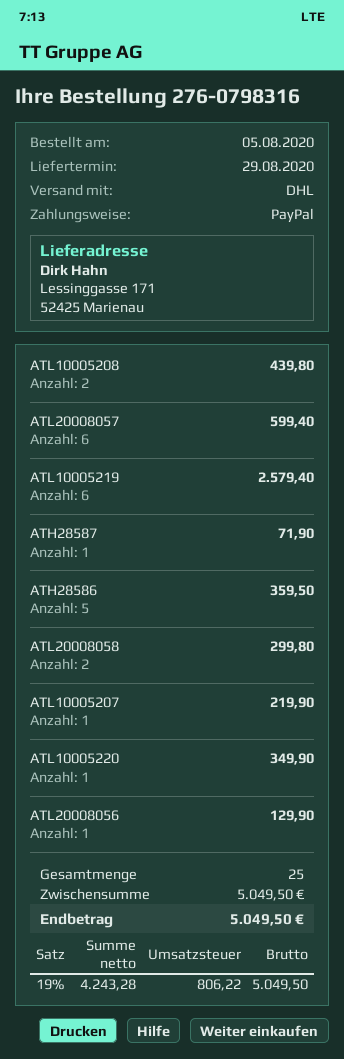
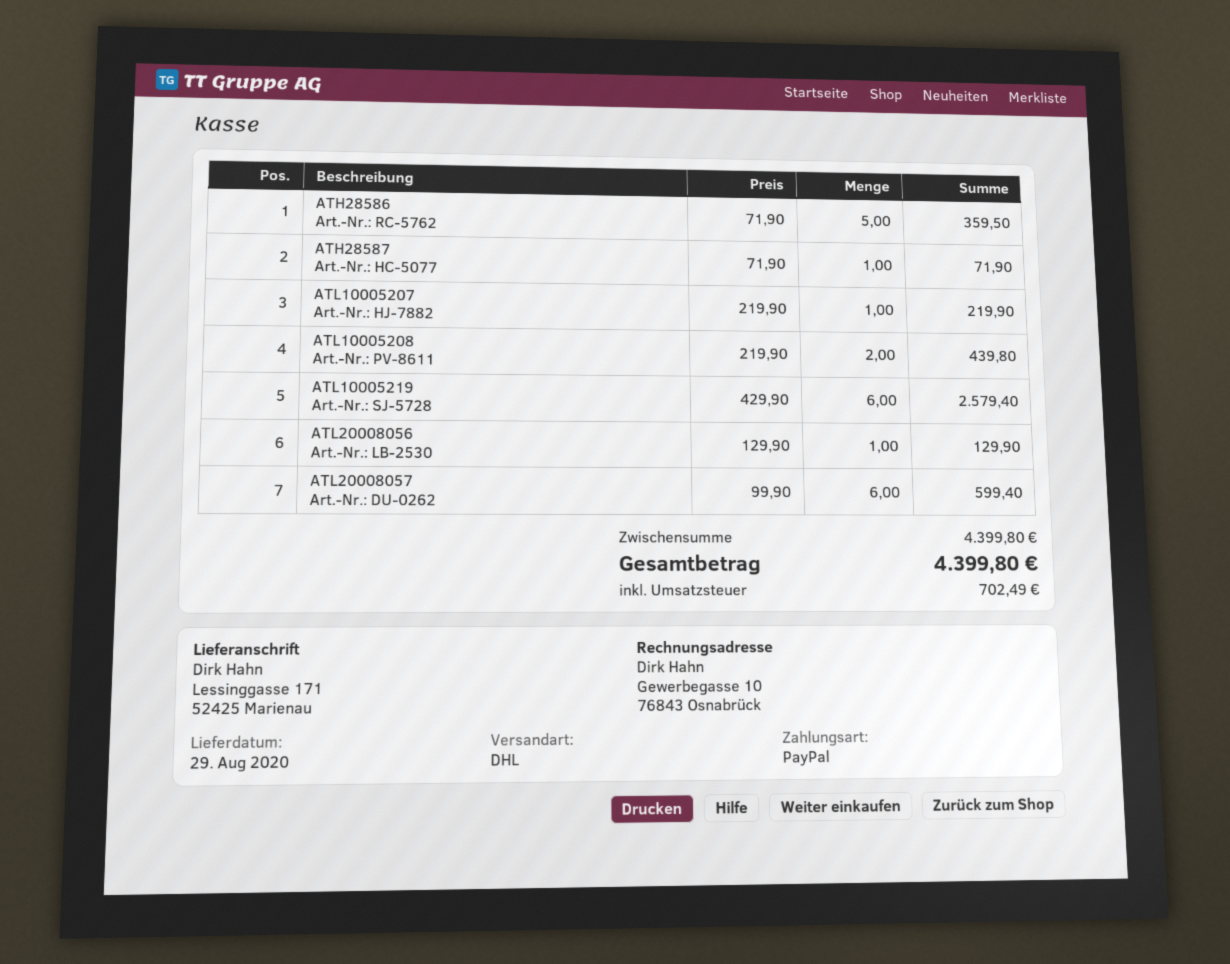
ATL20008058: 2 for 299.80 -> none
ATL10005220: 1 for 349.90 -> none
subtotal: 5049.50 -> 4399.80
tax: 806.22 -> 702.49
total: 5049.50 -> 4399.80

